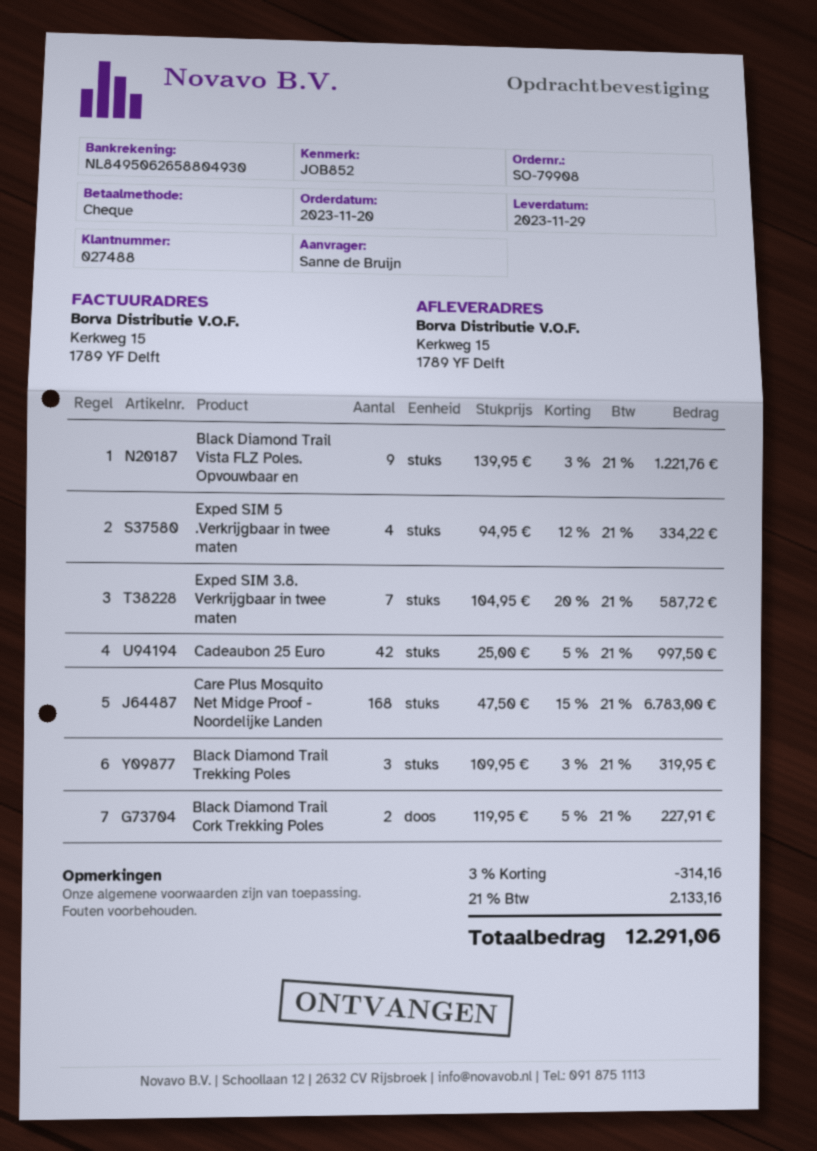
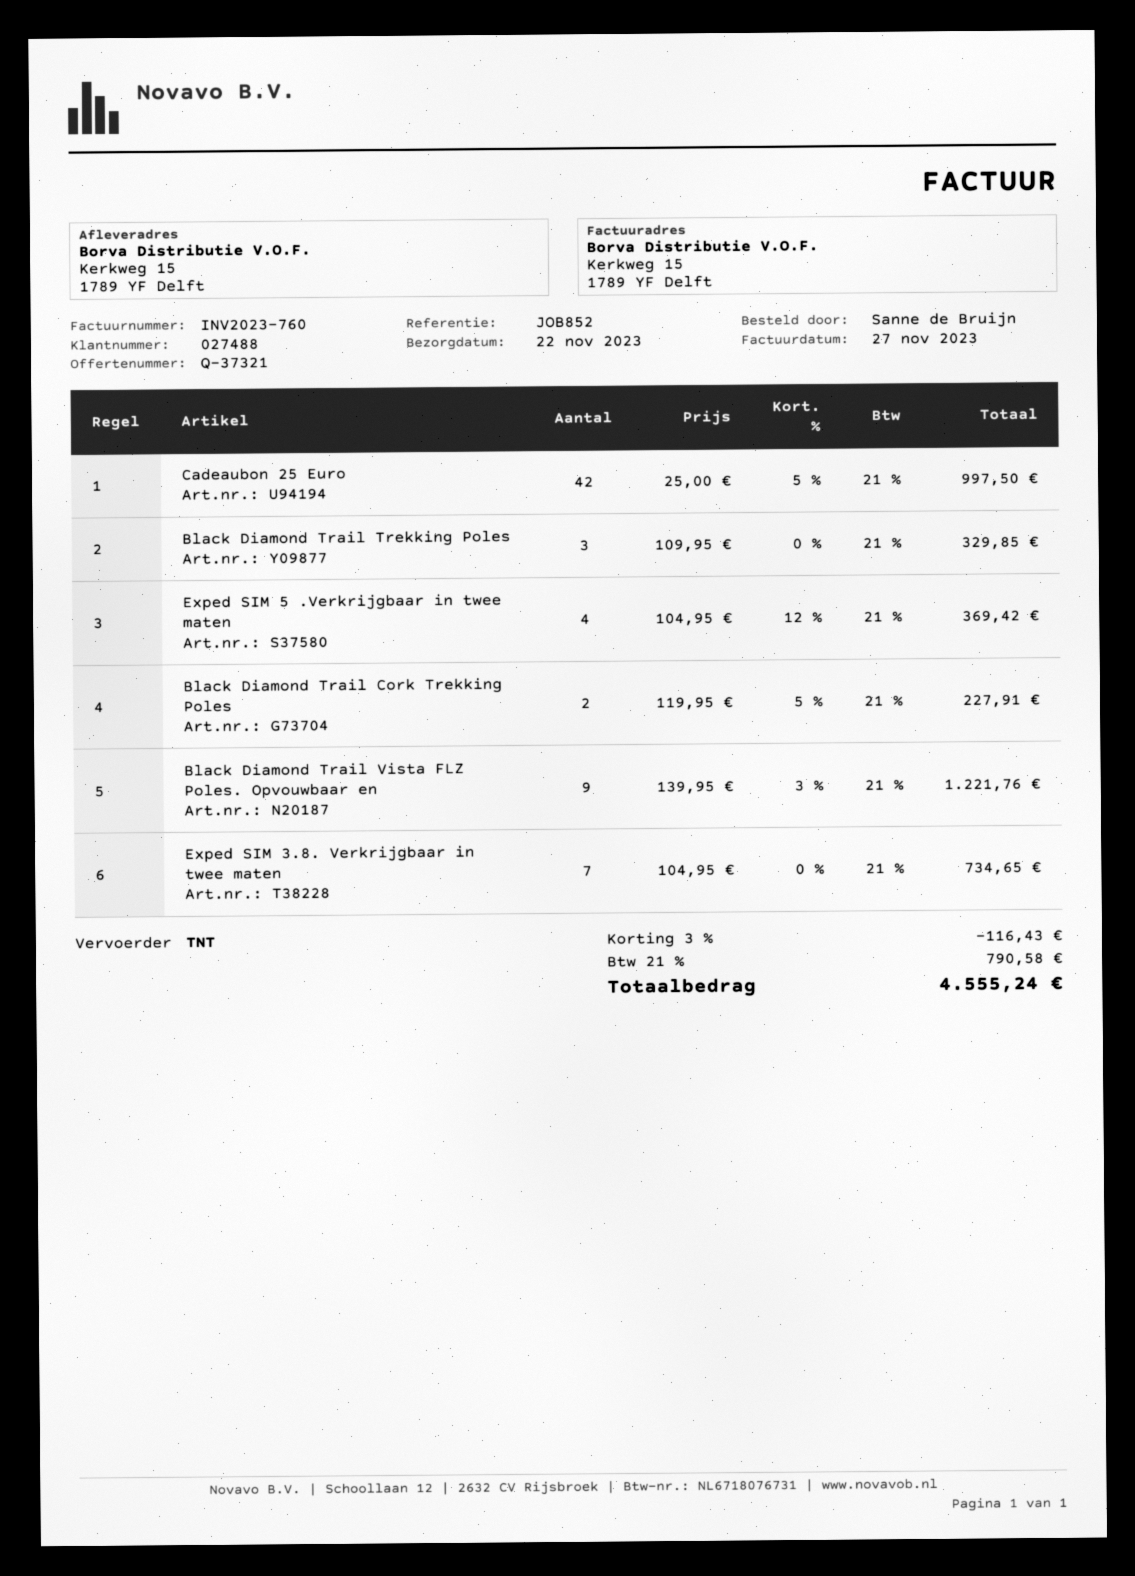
delivery date: 2023-11-29 -> 2023-11-22
Exped SIM 5 .Verkrijgbaar in twee maten: 4 x 94.95 - 12% = 334.22 -> 4 x 104.95 - 12% = 369.42
Exped SIM 3.8. Verkrijgbaar in twee maten: 7 x 104.95 - 20% = 587.72 -> 7 x 104.95 = 734.65
Care Plus Mosquito Net Midge Proof - Noordelijke Landen: 168 x 47.50 - 15% = 6783.00 -> none
Black Diamond Trail Trekking Poles: 3 x 109.95 - 3% = 319.95 -> 3 x 109.95 = 329.85
discount: 3% = 314.16 -> 3% = 116.43
tax: 21% = 2133.16 -> 21% = 790.58
total: 12291.06 -> 4555.24

